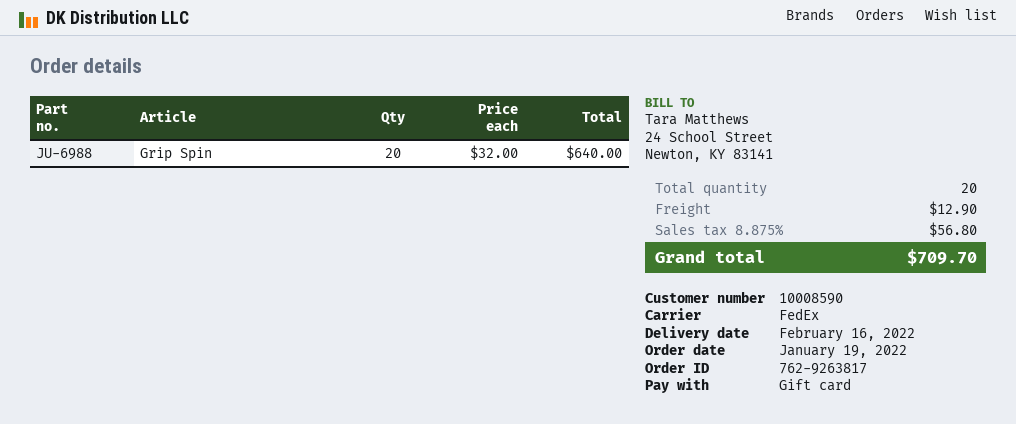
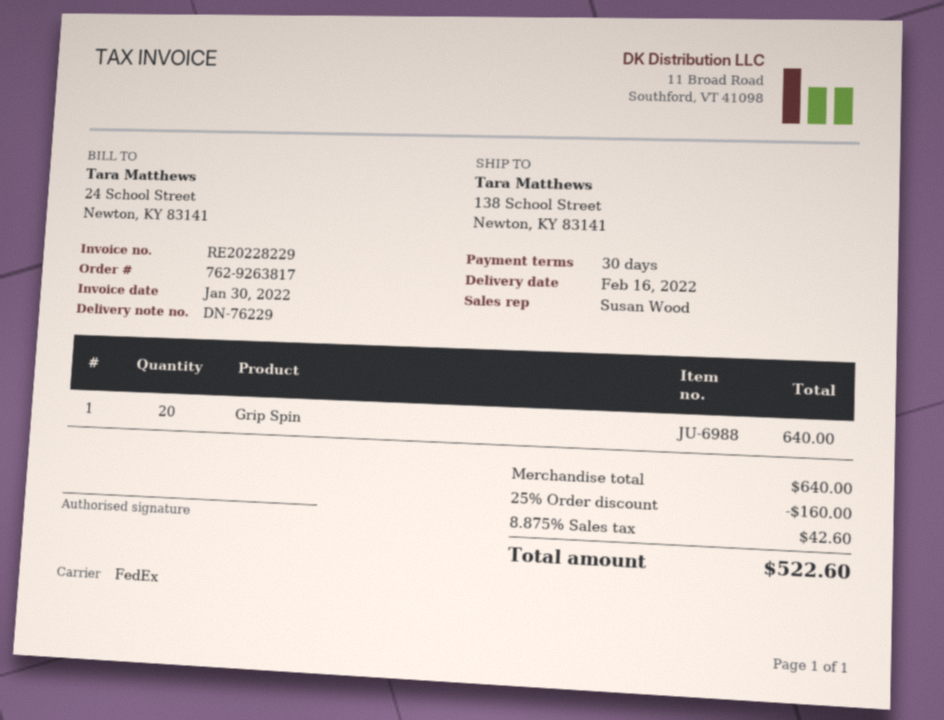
discount: none -> 25% = 160.00
shipping: 12.90 -> none
tax: 8.875% = 56.80 -> 8.875% = 42.60
total: 709.70 -> 522.60

